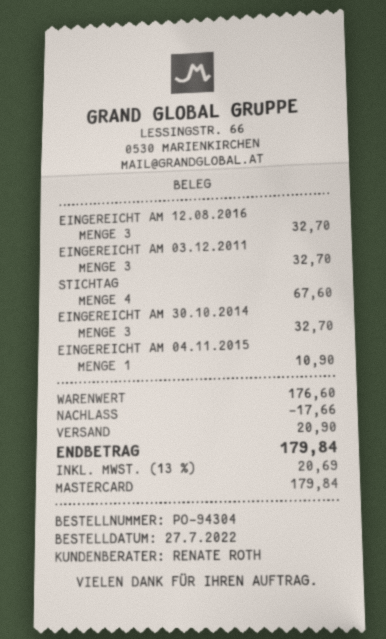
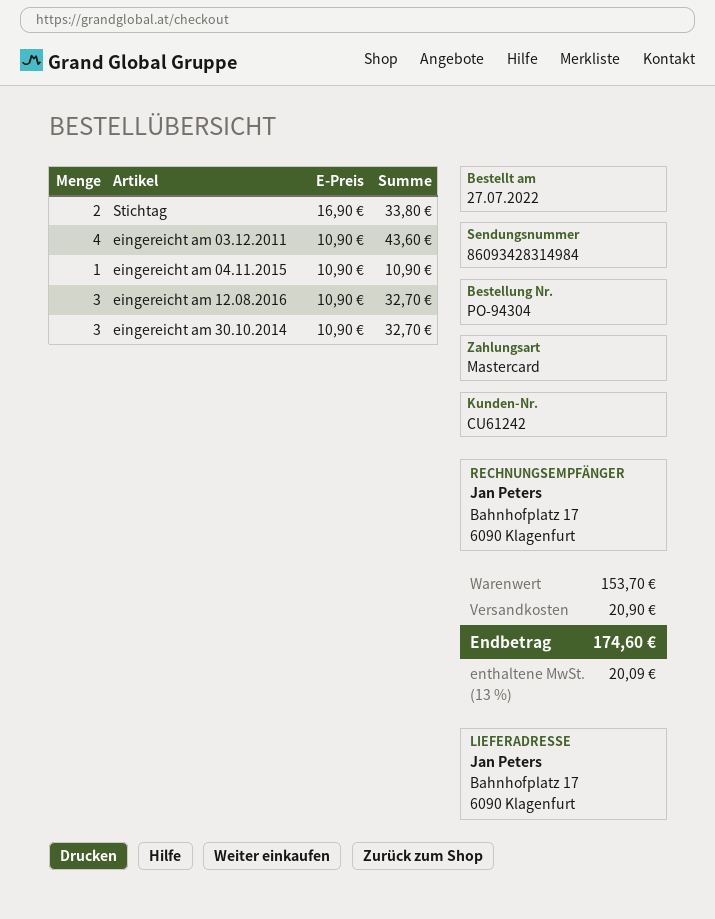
EINGEREICHT AM 03.12.2011: 3 for 32.70 -> 4 for 43.60
STICHTAG: 4 for 67.60 -> 2 for 33.80
subtotal: 176.60 -> 153.70
discount: 17.66 -> none
tax: 13% = 20.69 -> 13% = 20.09
total: 179.84 -> 174.60

